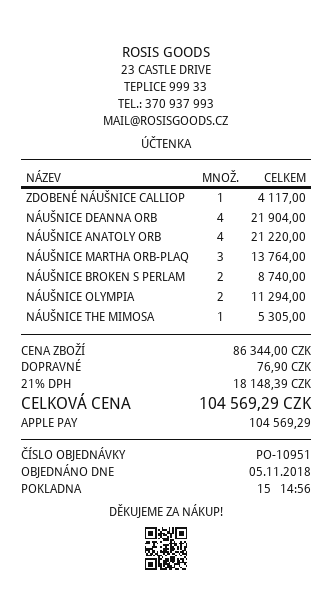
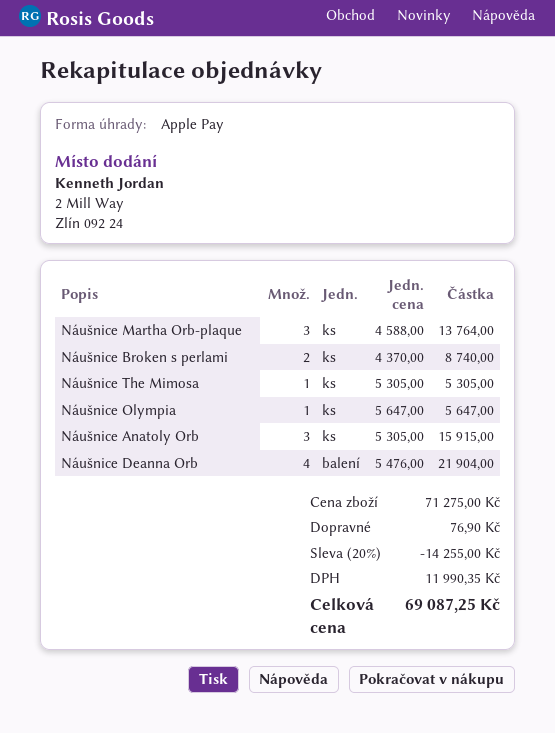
ZDOBENÉ NÁUŠNICE CALLIOP: 1 for 4117.00 -> none
NÁUŠNICE ANATOLY ORB: 4 for 21220.00 -> 3 for 15915.00
NÁUŠNICE OLYMPIA: 2 for 11294.00 -> 1 for 5647.00
subtotal: 86344.00 -> 71275.00
discount: none -> 20% = 14255.00
tax: 18148.39 -> 11990.35
total: 104569.29 -> 69087.25

